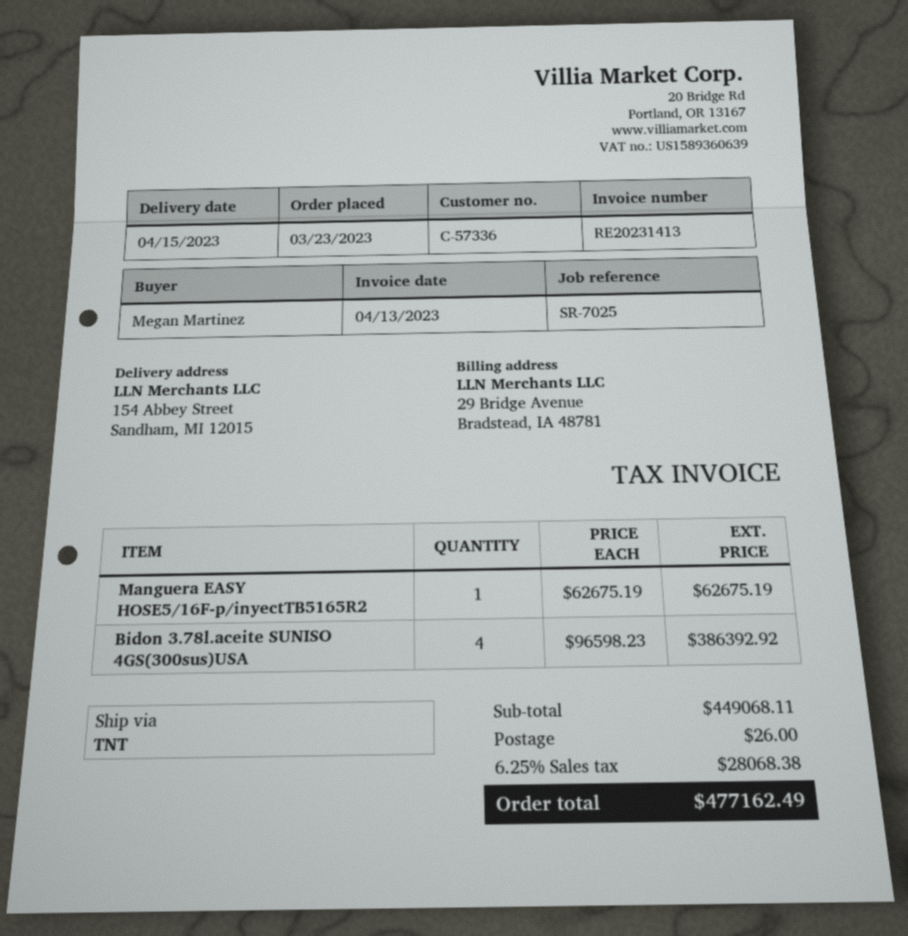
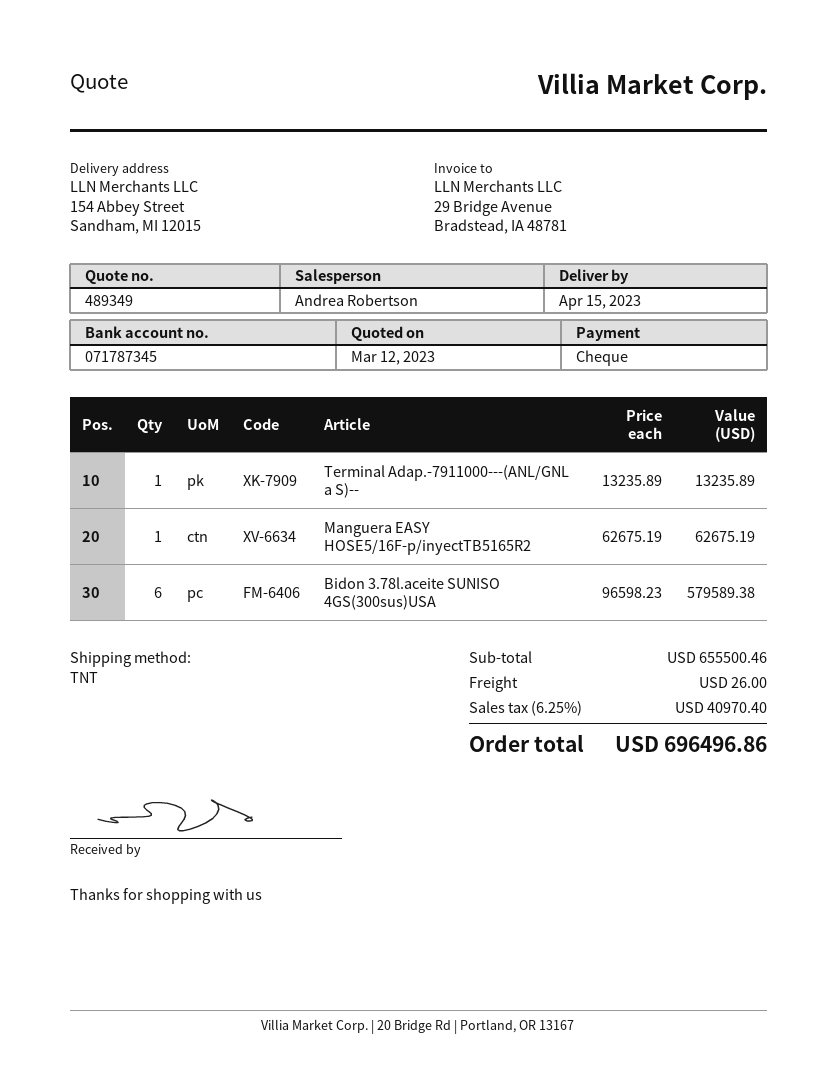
Bidon 3.78l.aceite SUNISO 4GS(300sus)USA: 4 x 96598.23 = 386392.92 -> 6 x 96598.23 = 579589.38
Terminal Adap.-7911000---(ANL/GNL a S)--: none -> 1 x 13235.89 = 13235.89
subtotal: 449068.11 -> 655500.46
tax: 6.25% = 28068.38 -> 6.25% = 40970.40
total: 477162.49 -> 696496.86

